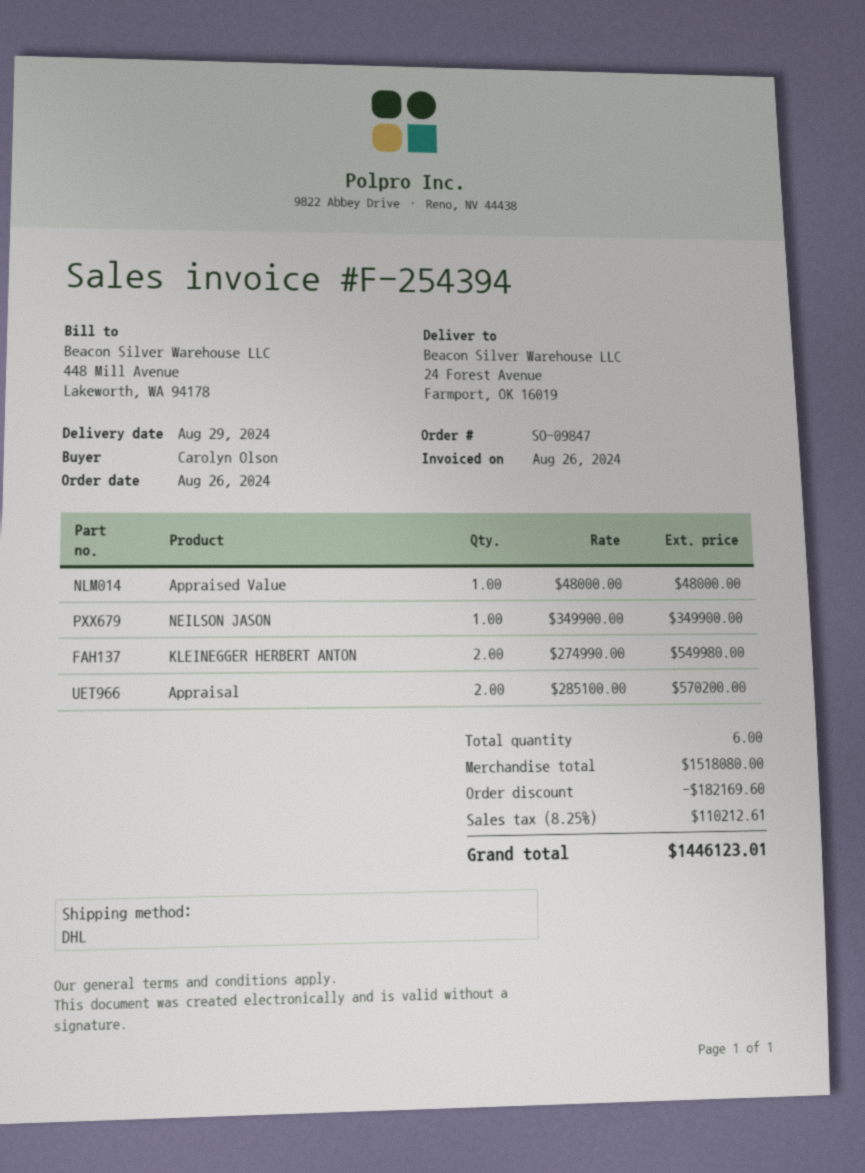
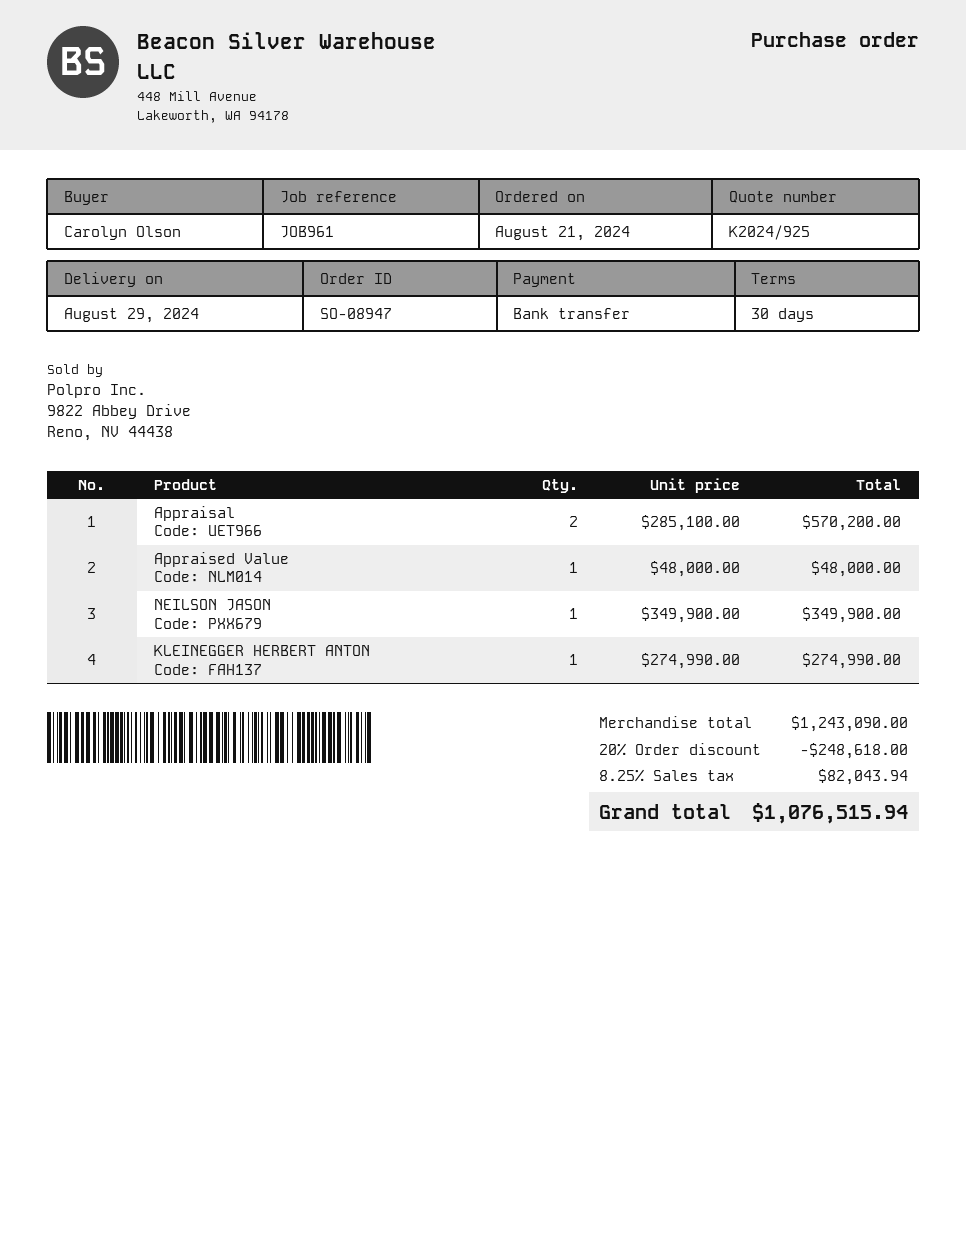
order number: SO-09847 -> SO-08947
order date: 2024-08-26 -> 2024-08-21
KLEINEGGER HERBERT ANTON: 2 x 274990.00 = 549980.00 -> 1 x 274990.00 = 274990.00
subtotal: 1518080.00 -> 1243090.00
discount: 182169.60 -> 248618.00
tax: 8.25% = 110212.61 -> 8.25% = 82043.94
total: 1446123.01 -> 1076515.94

